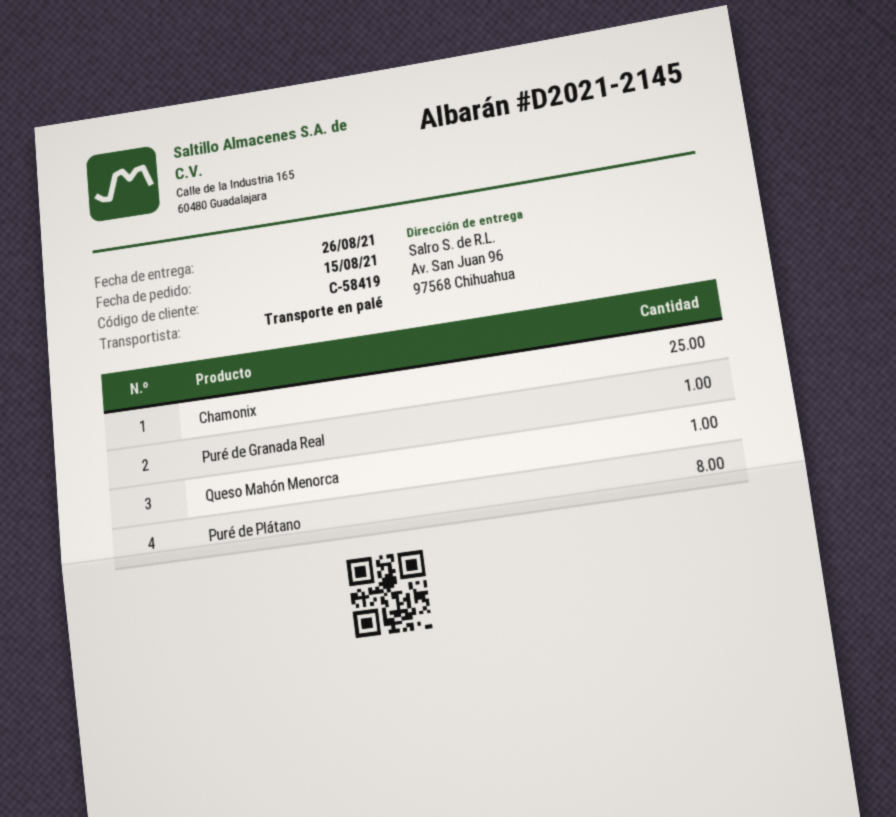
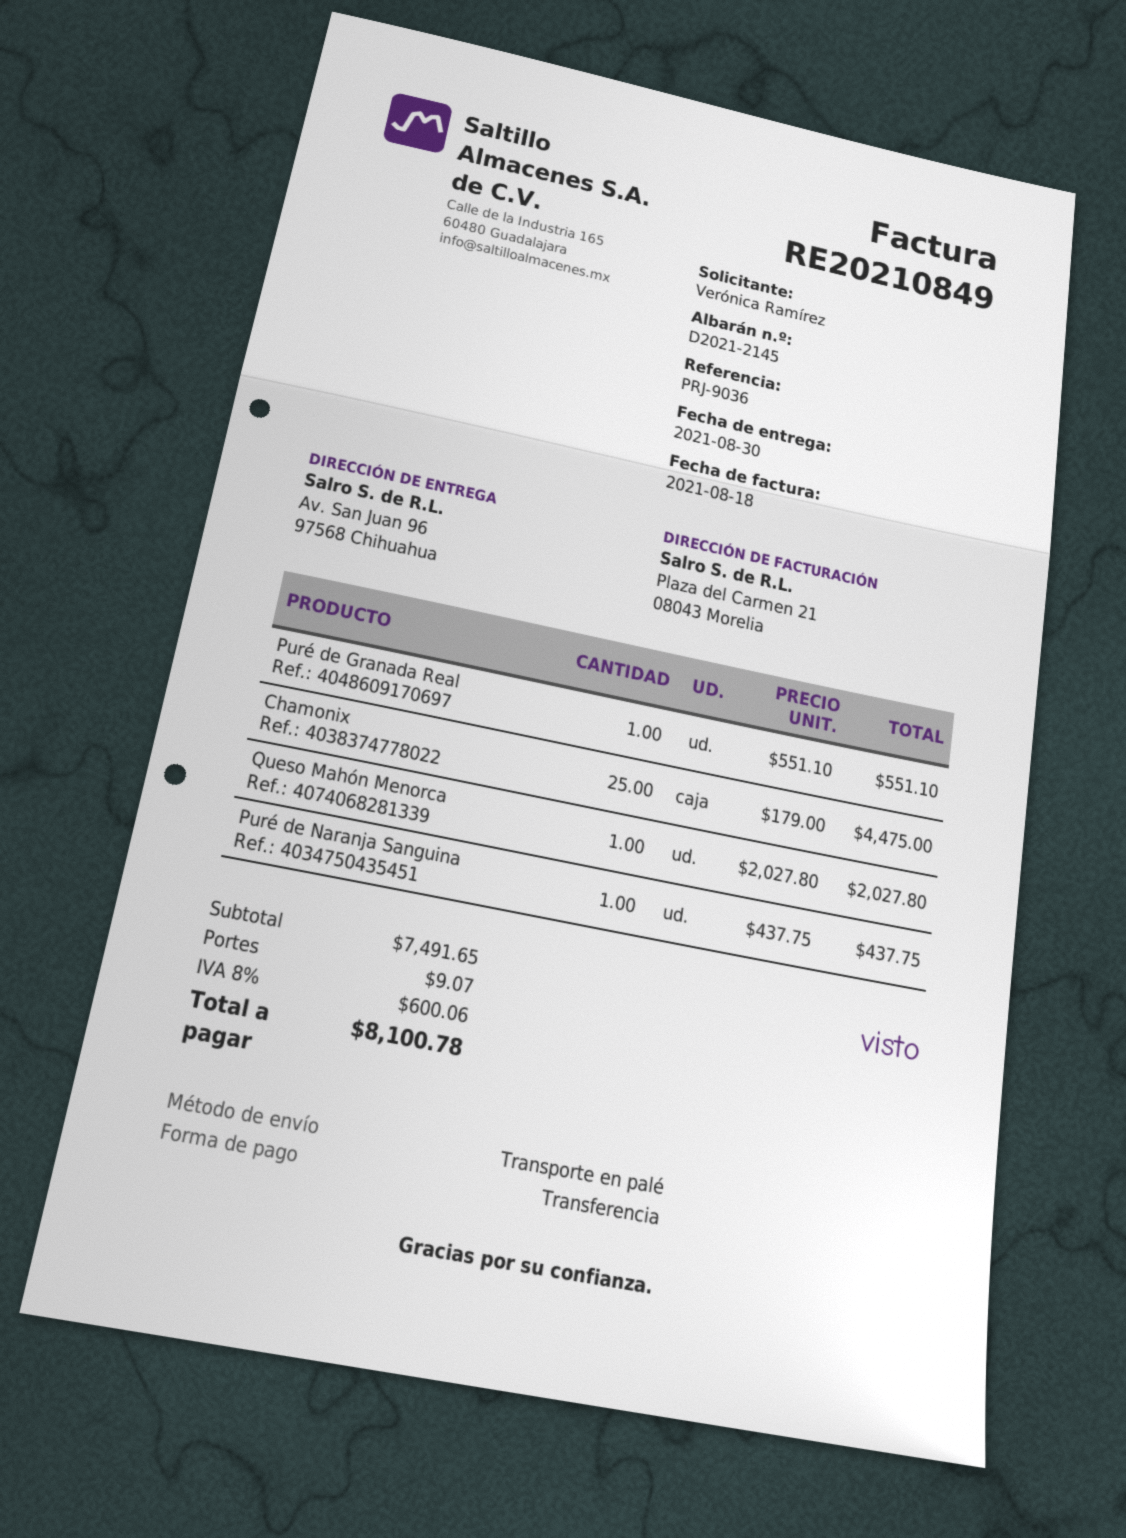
delivery date: 2021-08-26 -> 2021-08-30
Puré de Plátano: 8 -> none
Puré de Naranja Sanguina: none -> 1

